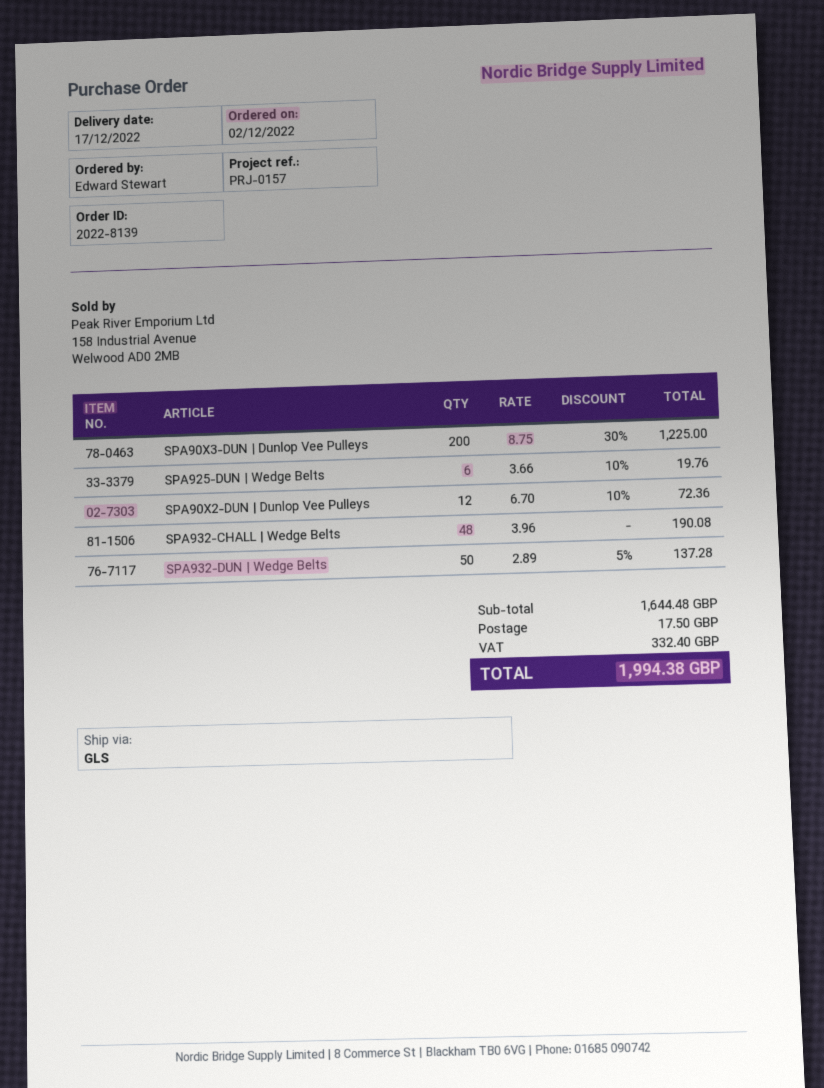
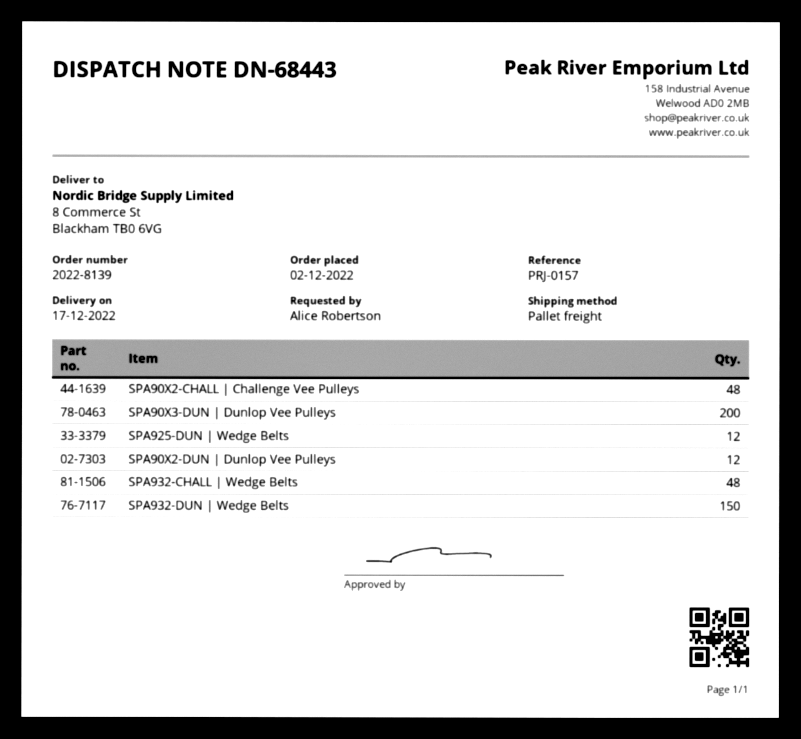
ordered by: Edward Stewart -> Alice Robertson
shipping method: GLS -> pallet freight
SPA925-DUN | Wedge Belts: 6 -> 12
SPA932-DUN | Wedge Belts: 50 -> 150
SPA90X2-CHALL | Challenge Vee Pulleys: none -> 48

